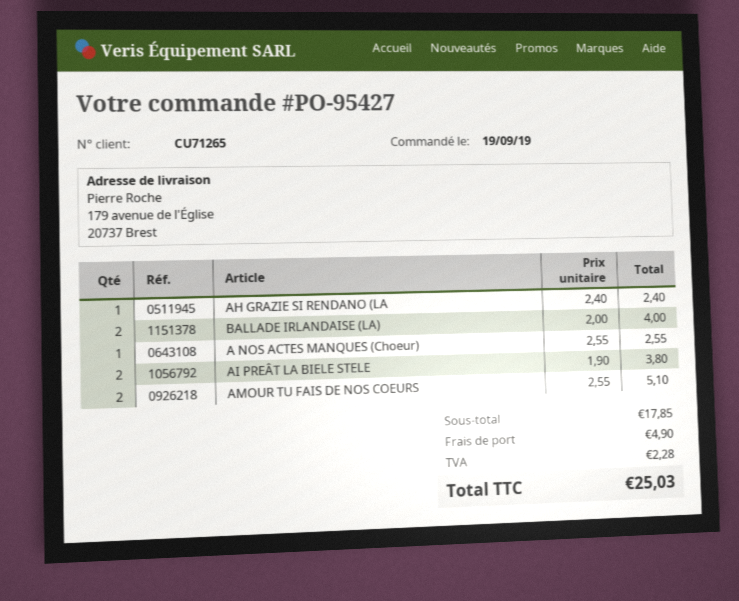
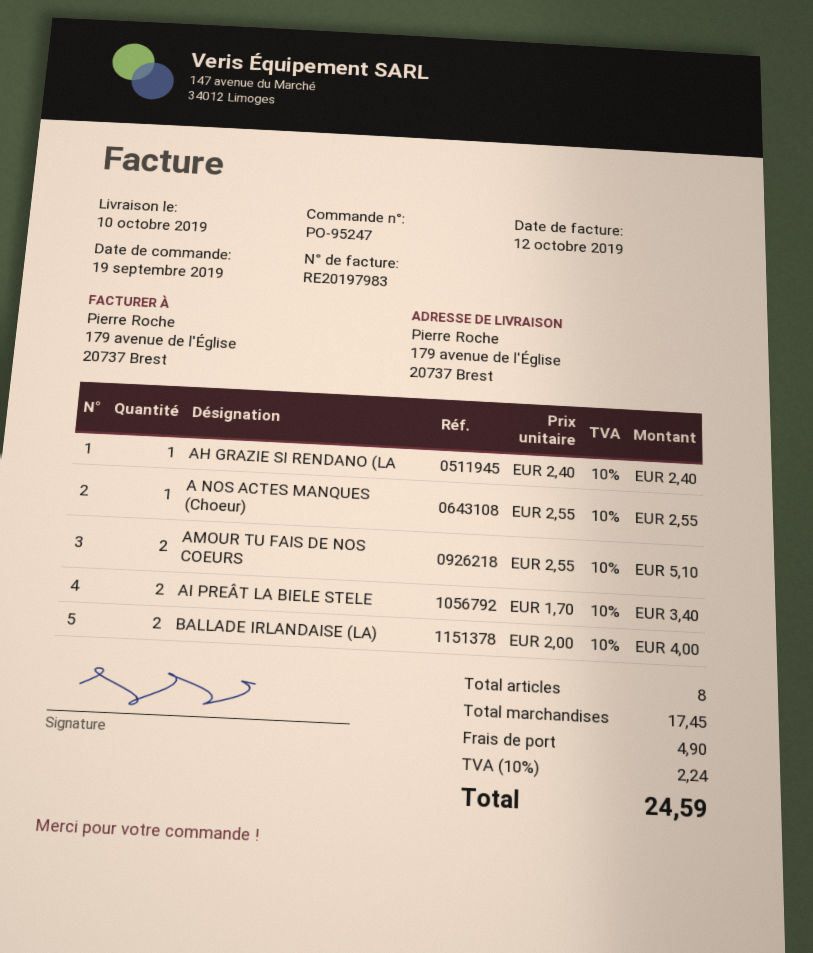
order number: PO-95427 -> PO-95247
AI PREÂT LA BIELE STELE: 2 x 1.90 = 3.80 -> 2 x 1.70 = 3.40
subtotal: 17.85 -> 17.45
tax: 2.28 -> 2.24
total: 25.03 -> 24.59

